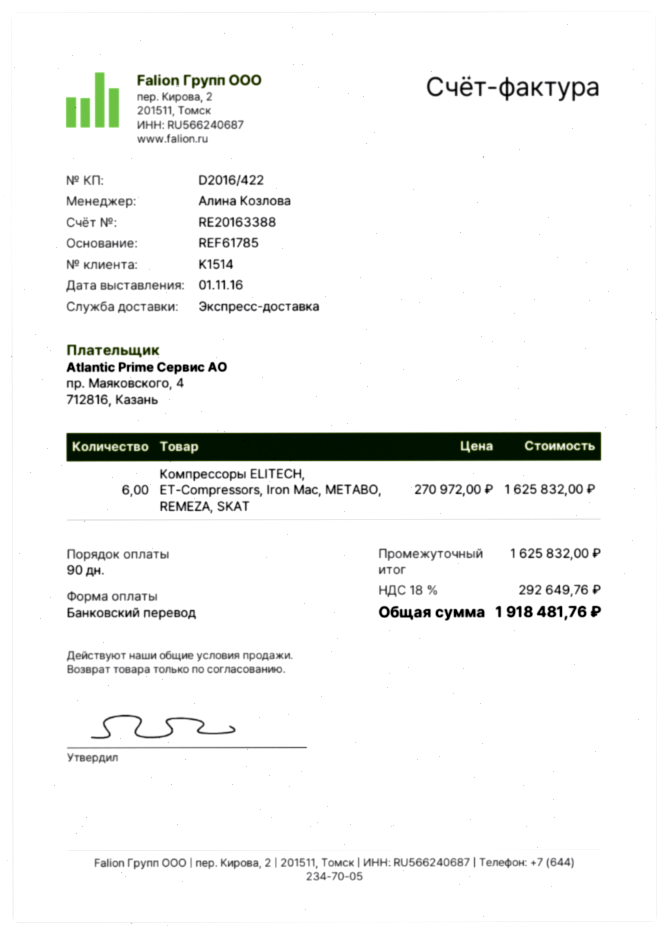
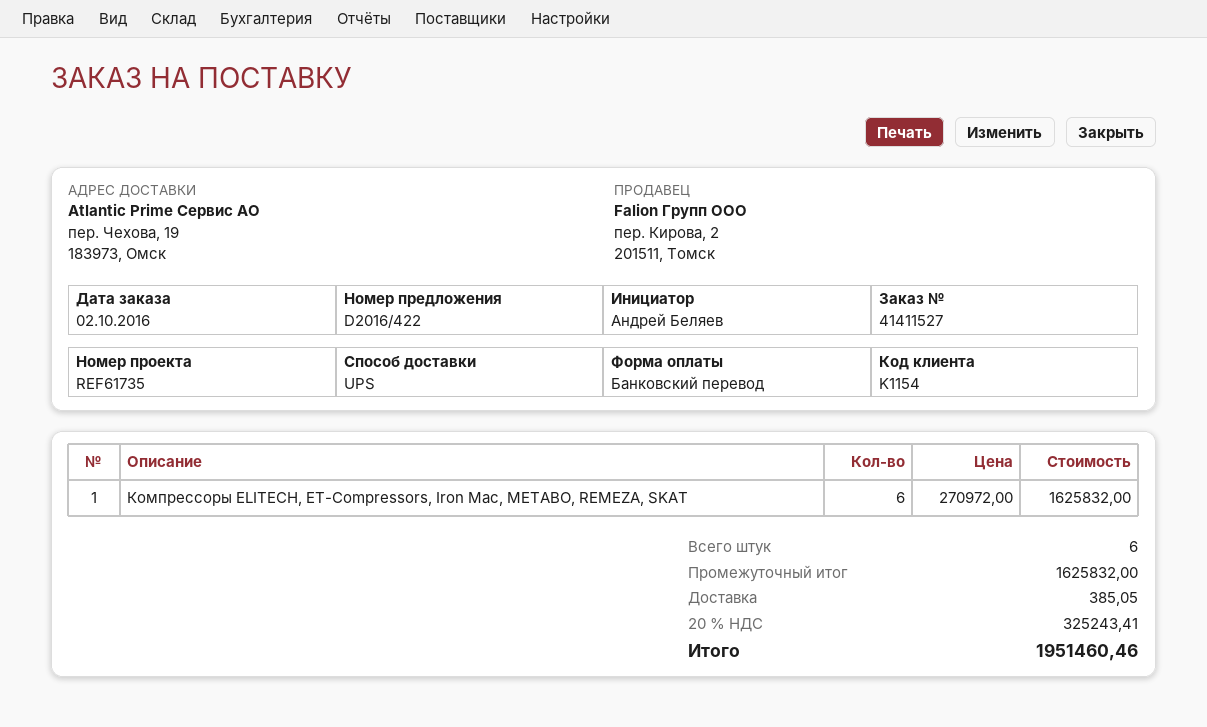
customer number: K1514 -> K1154
reference: REF61785 -> REF61735
shipping method: express -> UPS
shipping: none -> 385.05
tax: 18% = 292649.76 -> 20% = 325243.41
total: 1918481.76 -> 1951460.46

